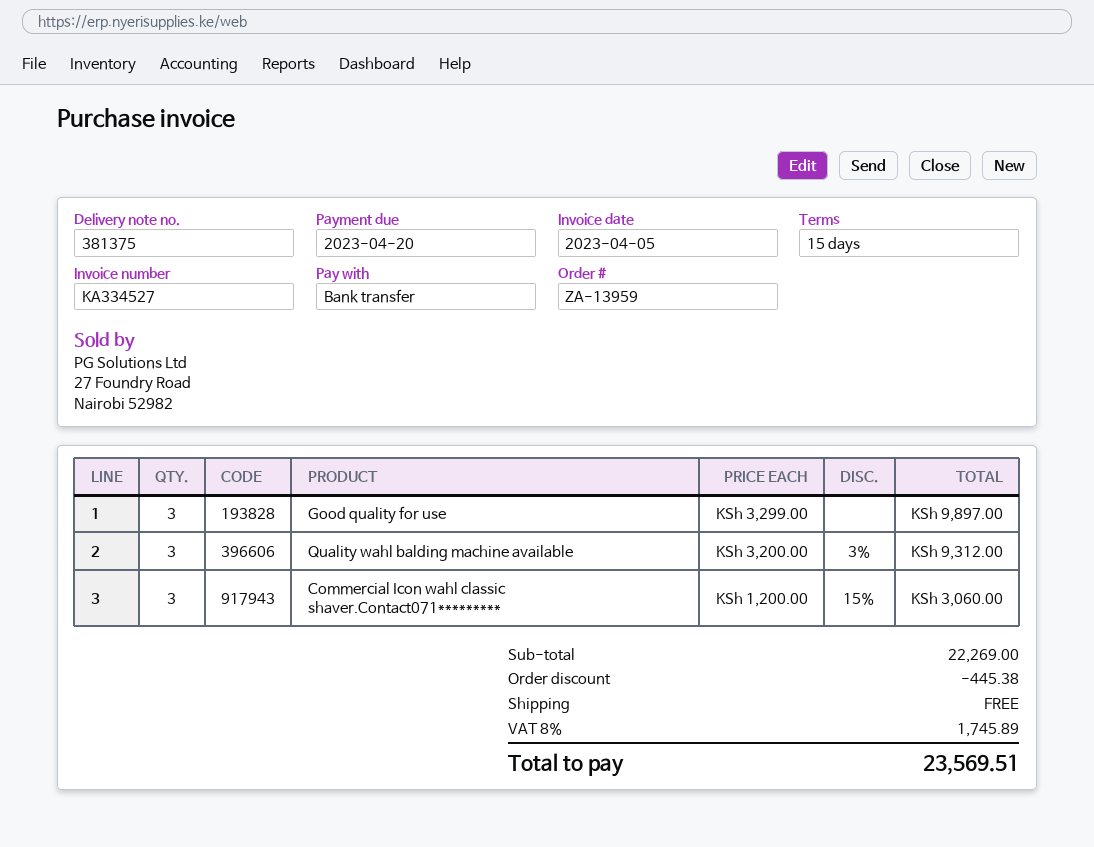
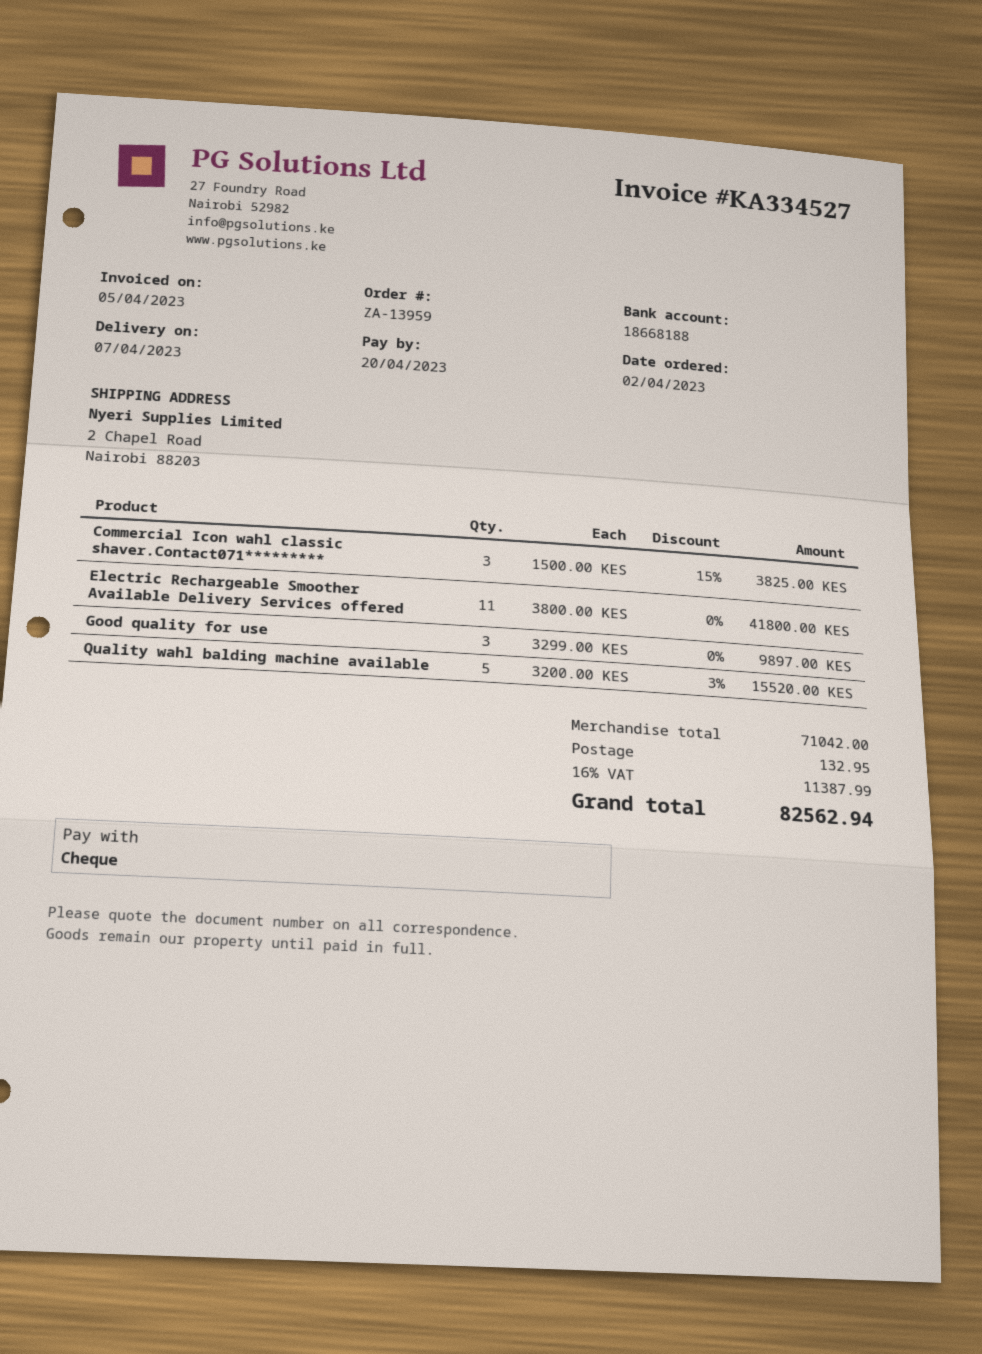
payment method: bank transfer -> cheque
Quality wahl balding machine available: 3 x 3200.00 - 3% = 9312.00 -> 5 x 3200.00 - 3% = 15520.00
Commercial Icon wahl classic shaver.Contact071*********: 3 x 1200.00 - 15% = 3060.00 -> 3 x 1500.00 - 15% = 3825.00
Electric Rechargeable Smoother Available Delivery Services offered: none -> 11 x 3800.00 = 41800.00
subtotal: 22269.00 -> 71042.00
discount: 445.38 -> none
shipping: 0.00 -> 132.95
tax: 8% = 1745.89 -> 16% = 11387.99
total: 23569.51 -> 82562.94

